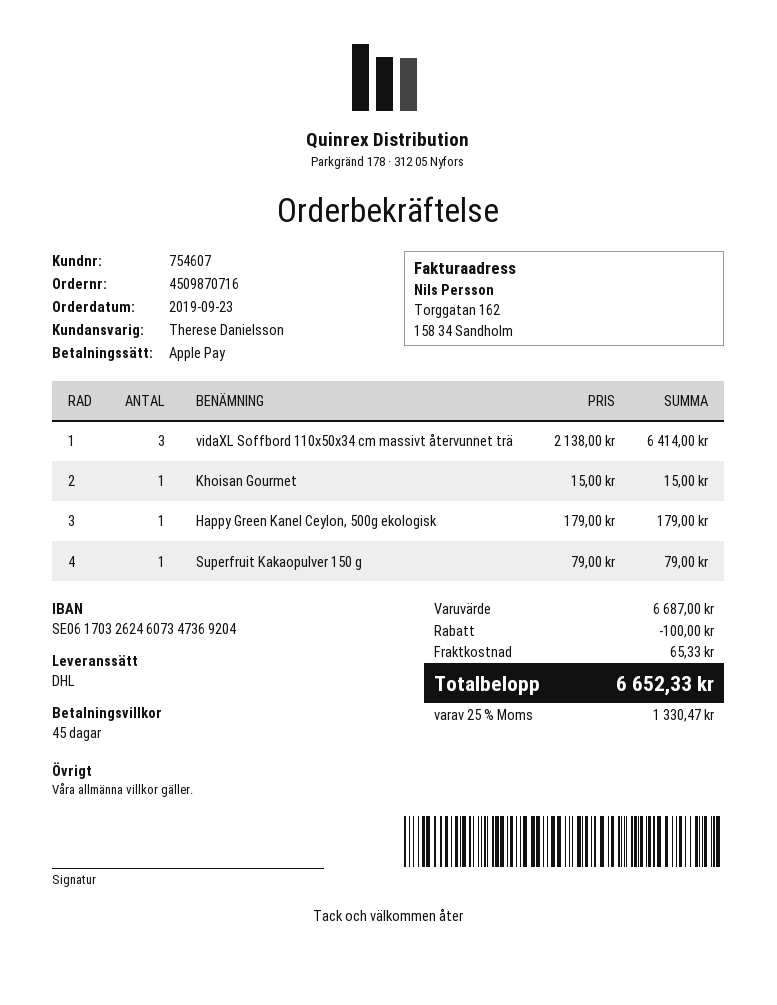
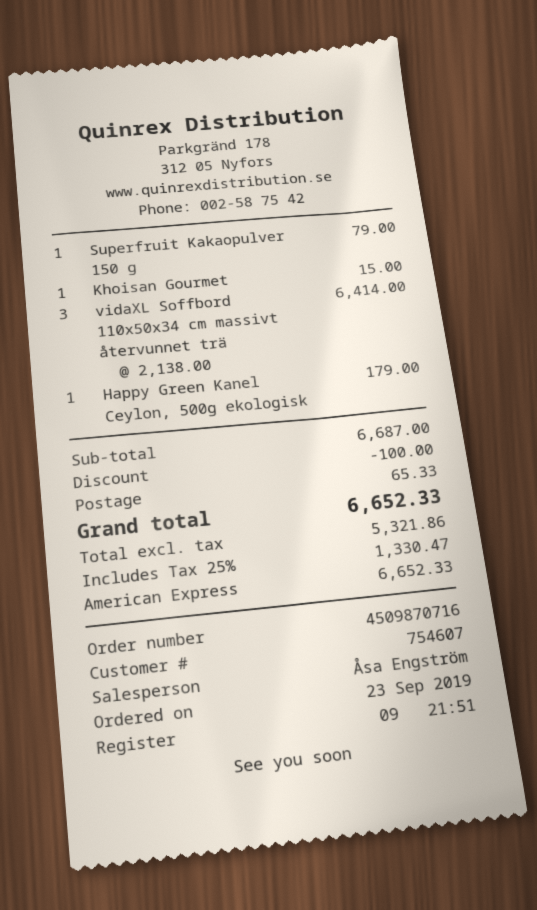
sales rep: Therese Danielsson -> Åsa Engström
payment method: Apple Pay -> American Express

